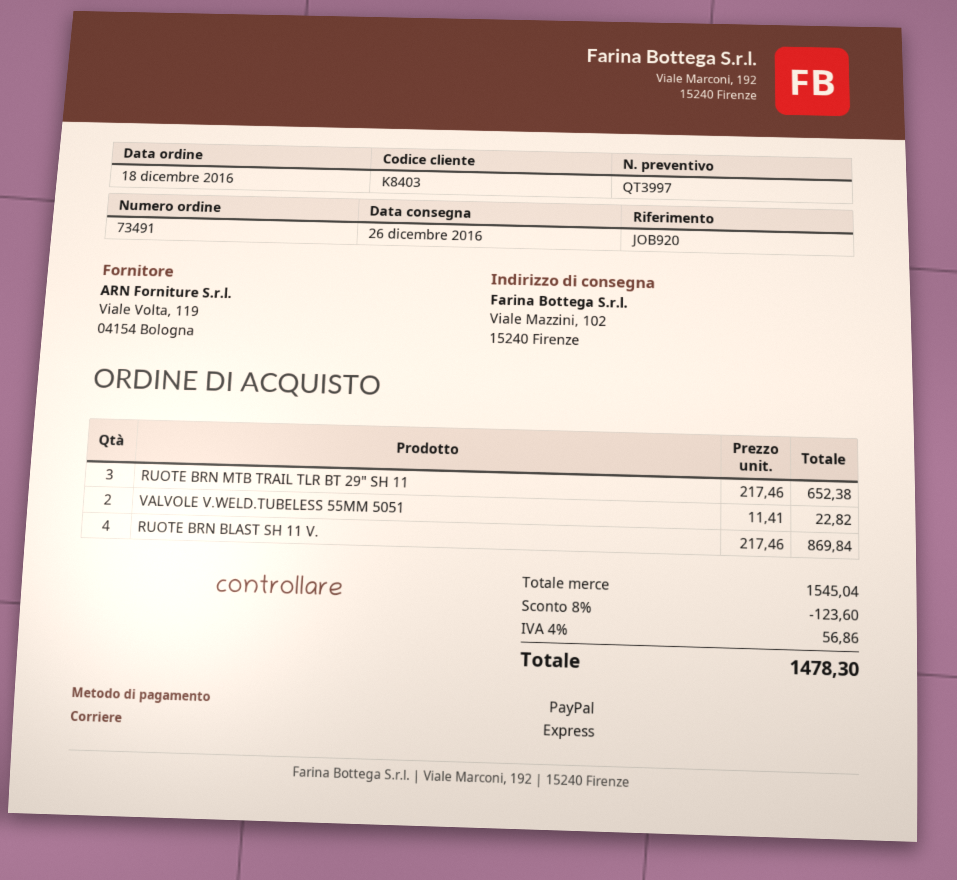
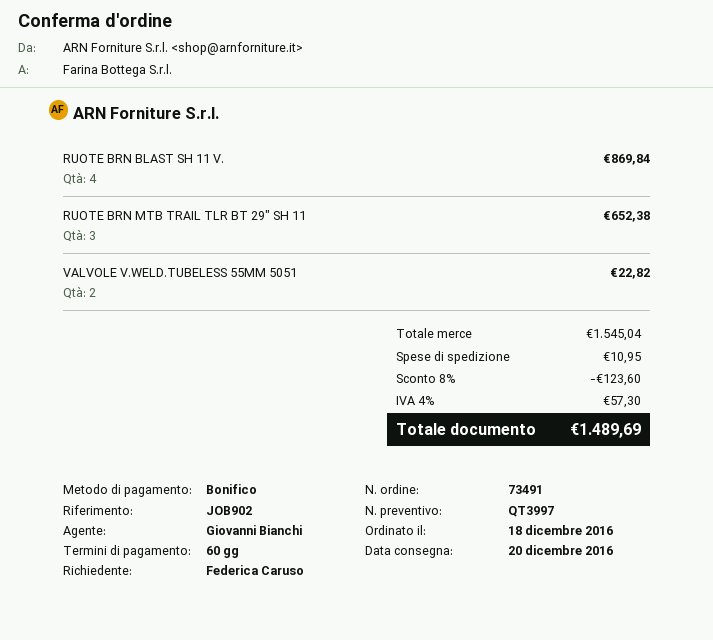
delivery date: 2016-12-26 -> 2016-12-20
reference: JOB920 -> JOB902
payment method: PayPal -> bank transfer
shipping: none -> 10.95
tax: 4% = 56.86 -> 4% = 57.30
total: 1478.30 -> 1489.69

